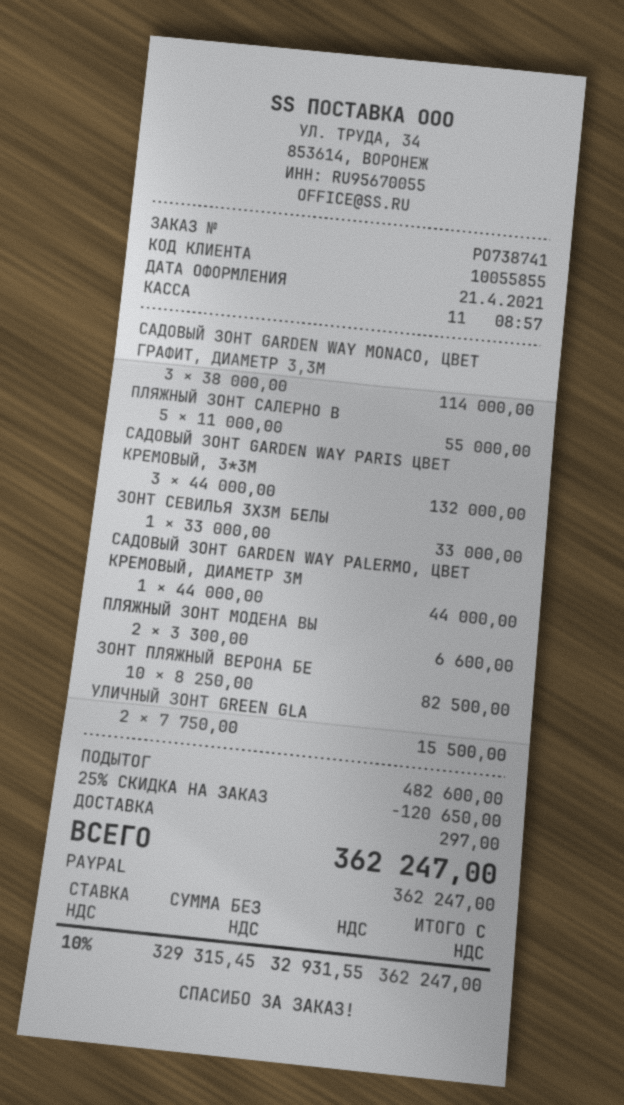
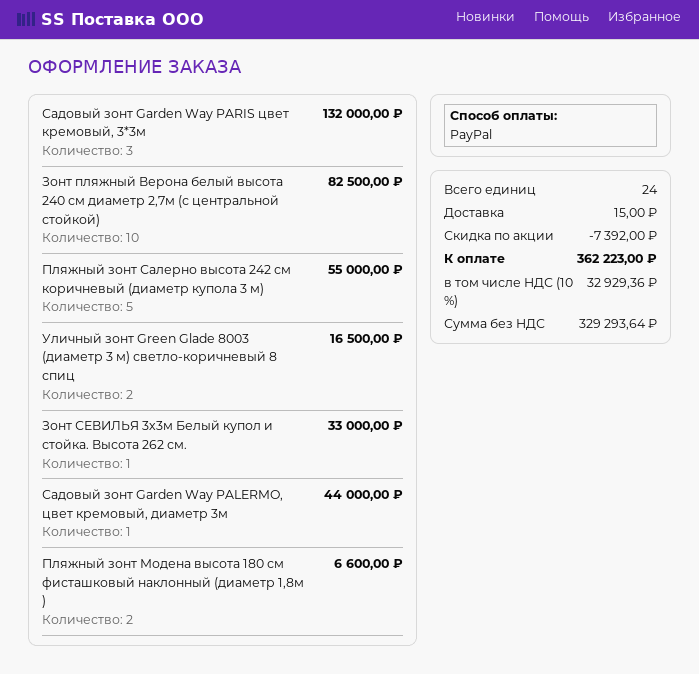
САДОВЫЙ ЗОНТ GARDEN WAY MONACO, ЦВЕТ ГРАФИТ, ДИАМЕТР 3,3М: 3 for 114000.00 -> none
УЛИЧНЫЙ ЗОНТ GREEN GLA: 2 for 15500.00 -> 2 for 16500.00
discount: 120650.00 -> 7392.00
shipping: 297.00 -> 15.00
net: 329315.45 -> 329293.64
tax: 10% = 32931.55 -> 10% = 32929.36
total: 362247.00 -> 362223.00

